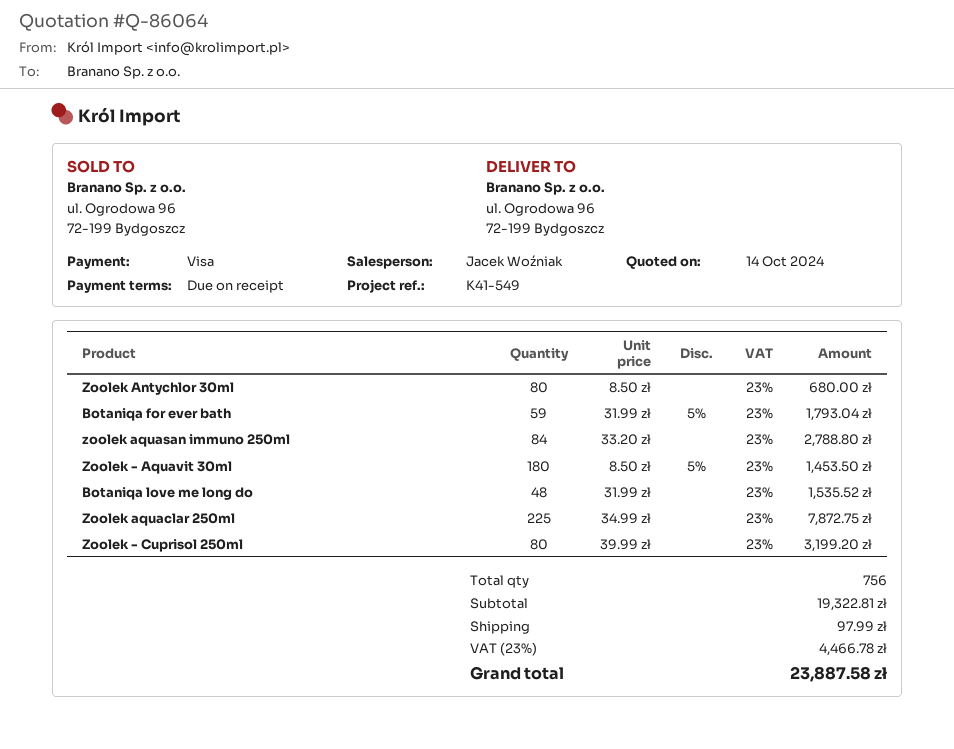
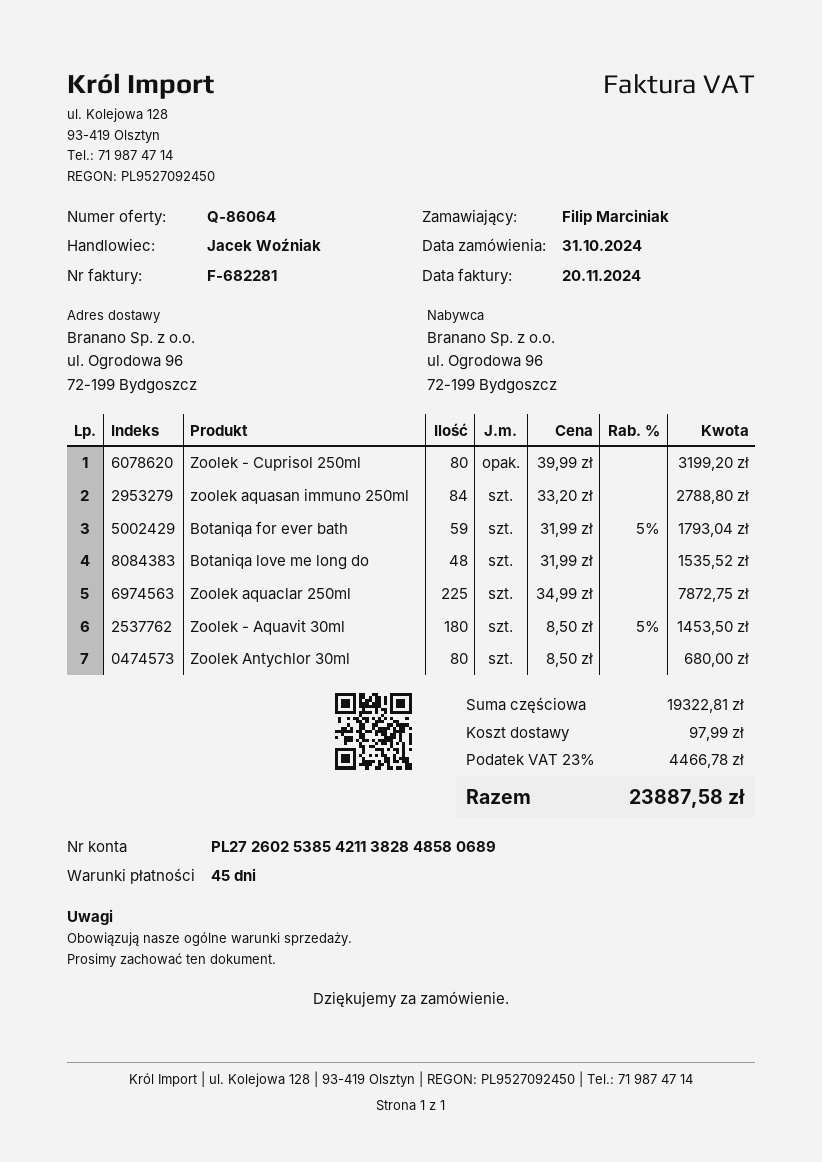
payment terms: on receipt -> 45 days

